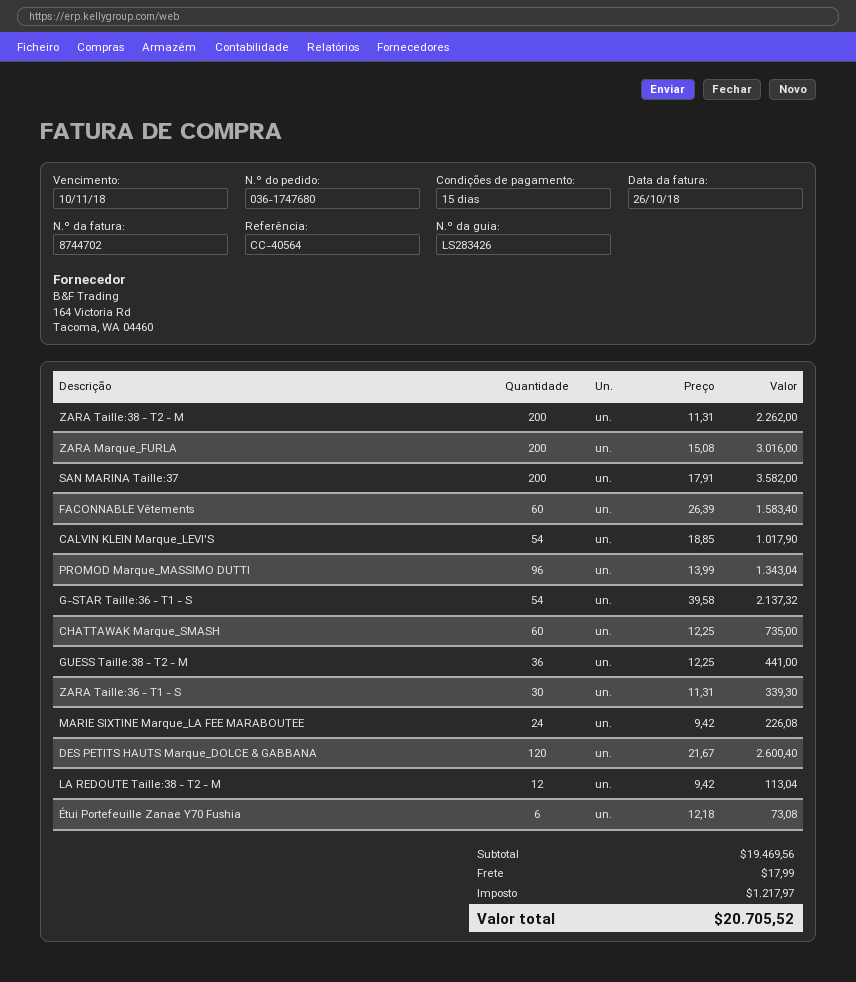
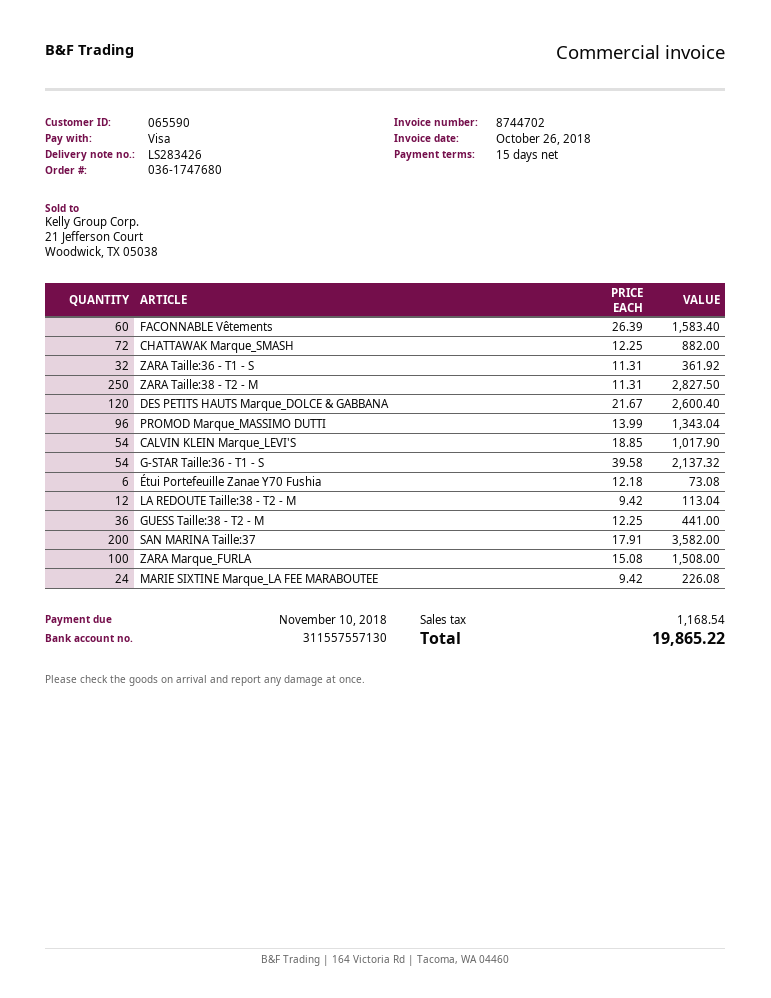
ZARA Taille:38 - T2 - M: 200 x 11.31 = 2262.00 -> 250 x 11.31 = 2827.50
ZARA Marque_FURLA: 200 x 15.08 = 3016.00 -> 100 x 15.08 = 1508.00
CHATTAWAK Marque_SMASH: 60 x 12.25 = 735.00 -> 72 x 12.25 = 882.00
ZARA Taille:36 - T1 - S: 30 x 11.31 = 339.30 -> 32 x 11.31 = 361.92
shipping: 17.99 -> none
tax: 1217.97 -> 1168.54
total: 20705.52 -> 19865.22

